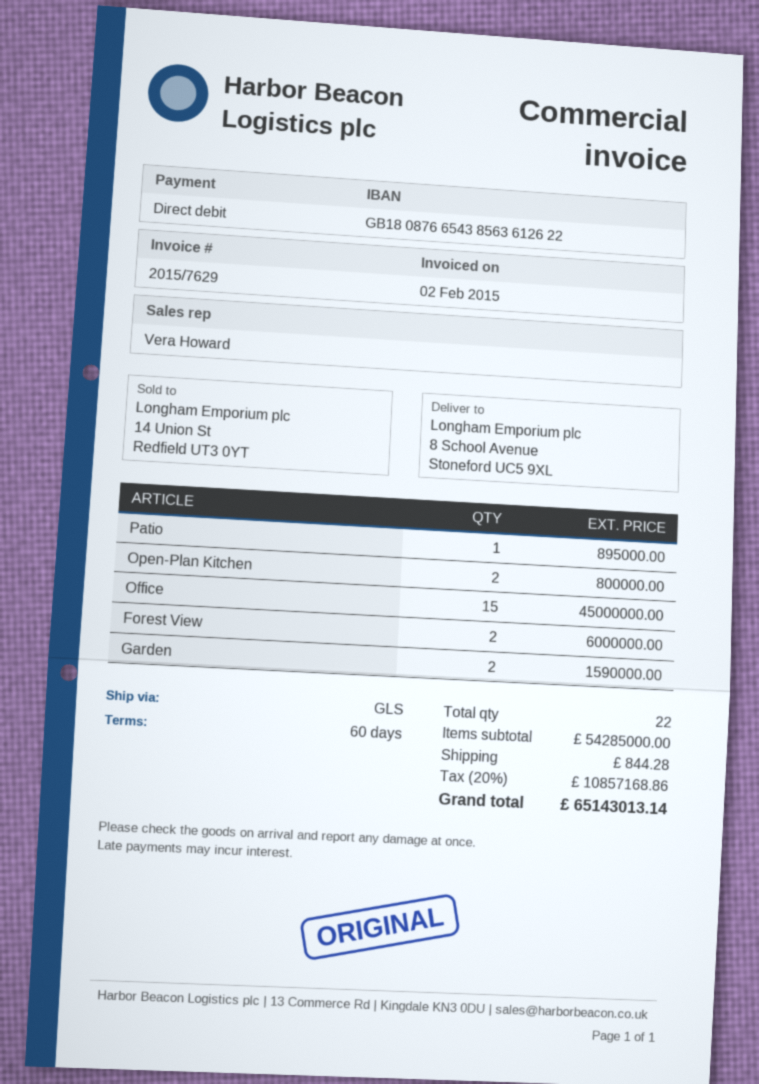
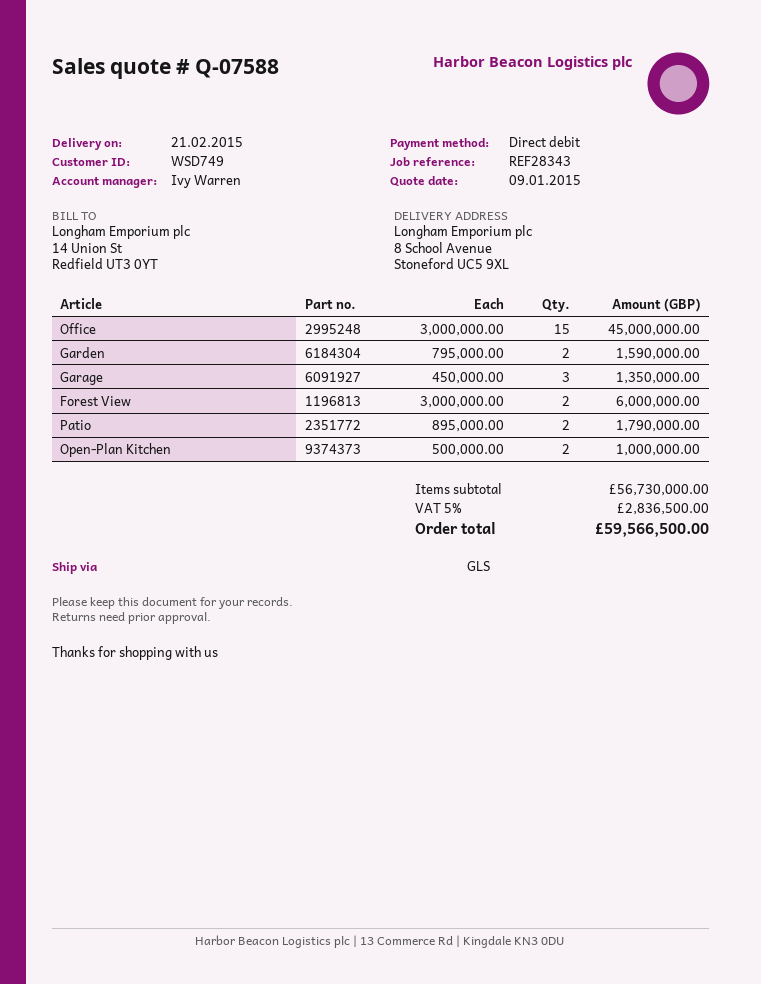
sales rep: Vera Howard -> Ivy Warren
Patio: 1 for 895000.00 -> 2 for 1790000.00
Open-Plan Kitchen: 2 for 800000.00 -> 2 for 1000000.00
Garage: none -> 3 for 1350000.00
subtotal: 54285000.00 -> 56730000.00
shipping: 844.28 -> none
tax: 20% = 10857168.86 -> 5% = 2836500.00
total: 65143013.14 -> 59566500.00

